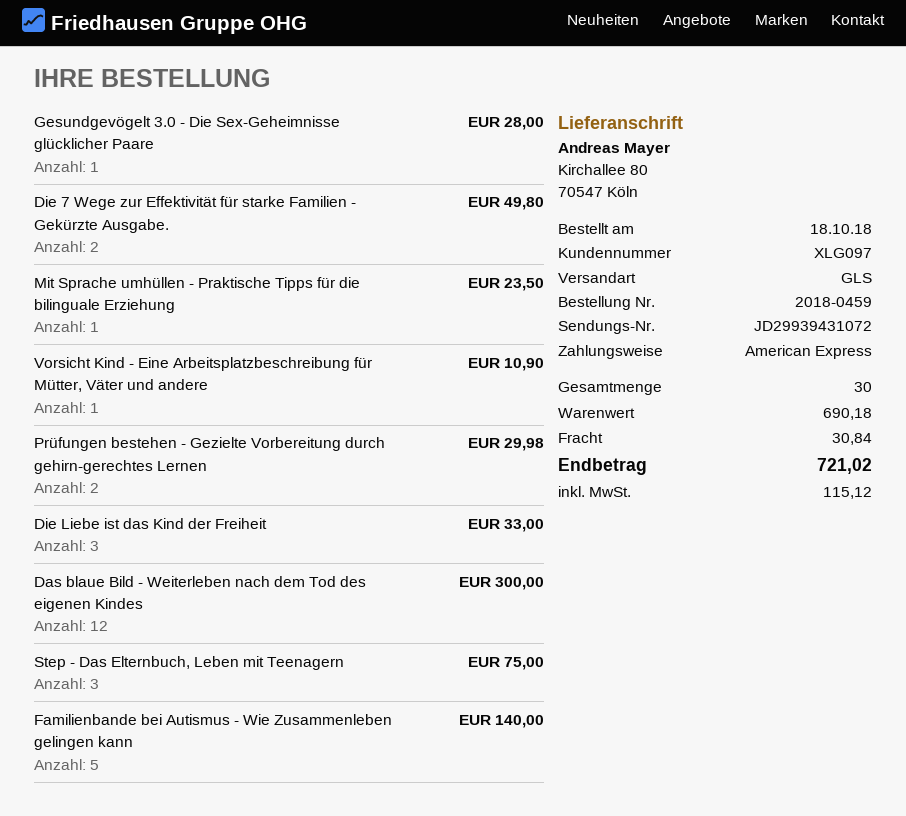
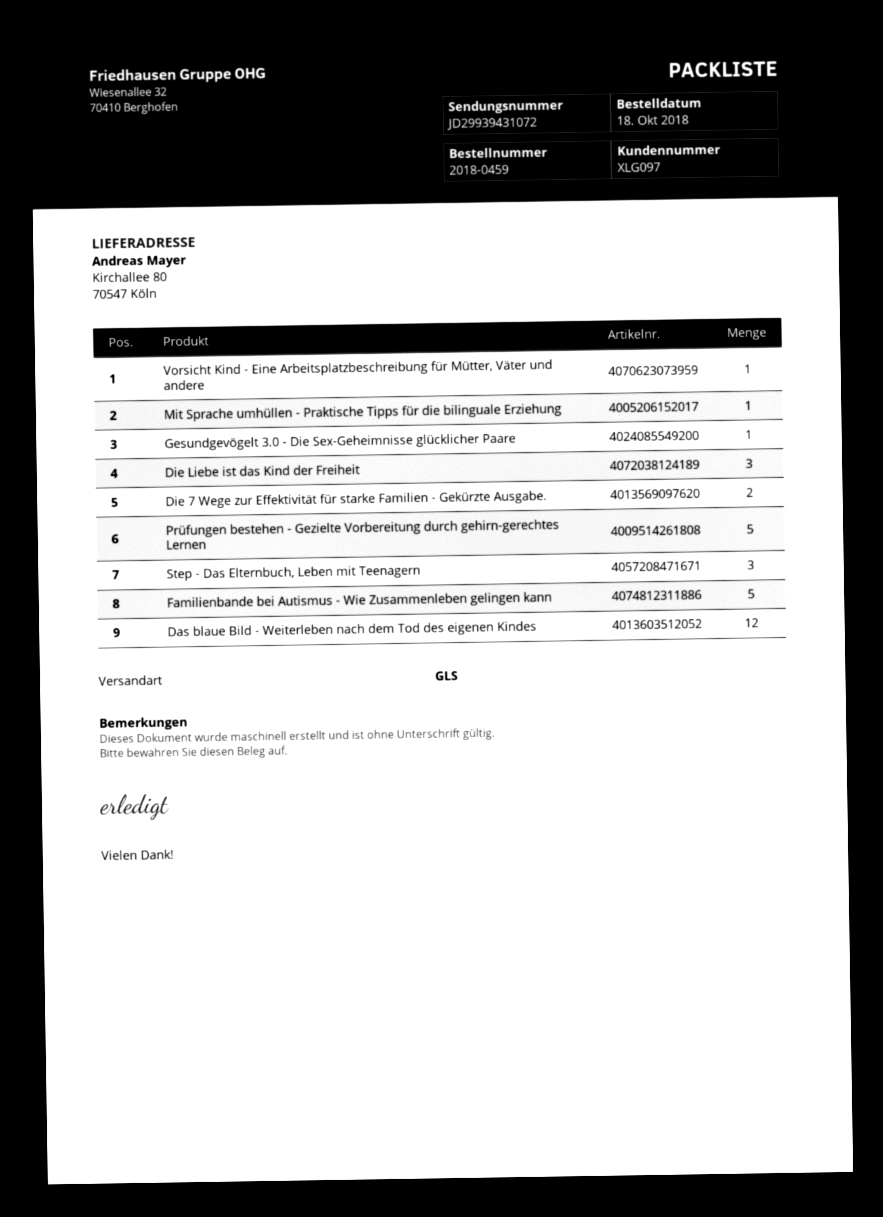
Prüfungen bestehen - Gezielte Vorbereitung durch gehirn-gerechtes Lernen: 2 -> 5

